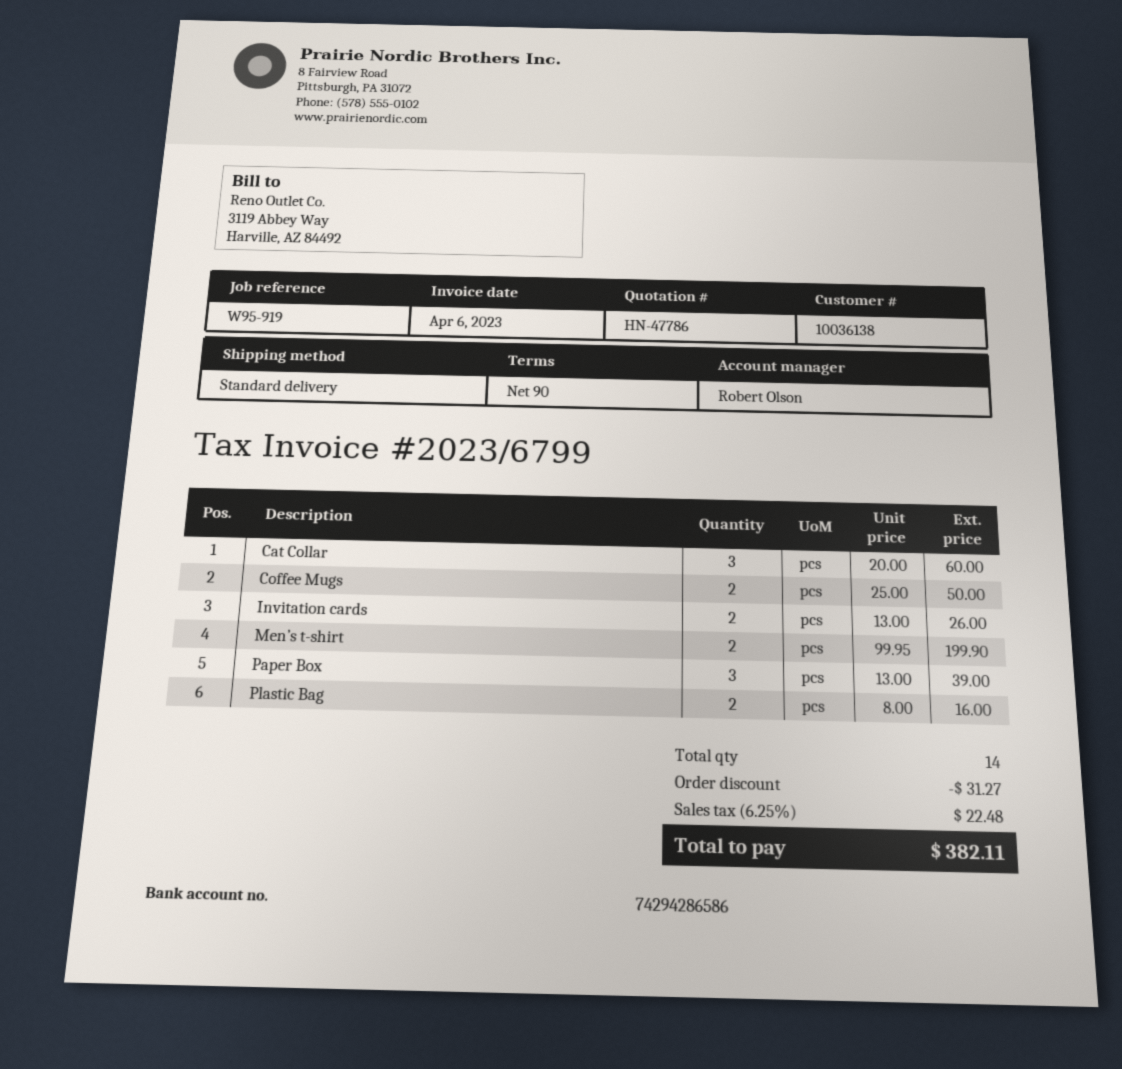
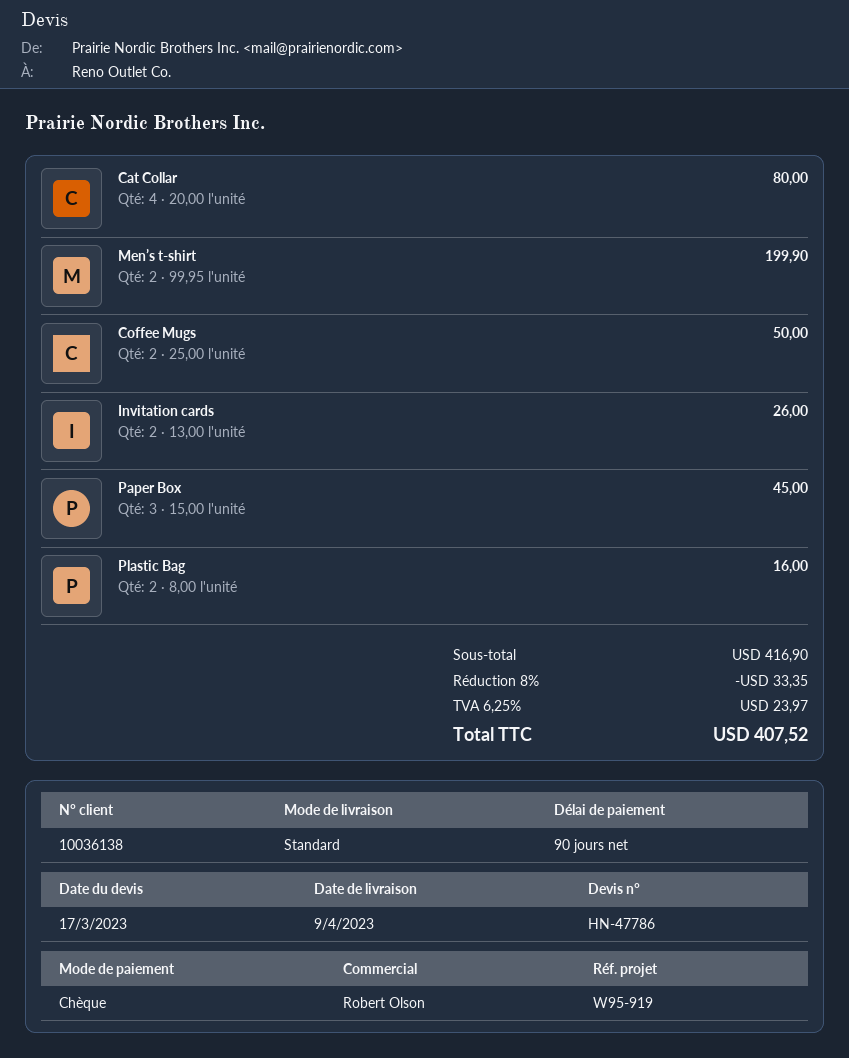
Cat Collar: 3 x 20.00 = 60.00 -> 4 x 20.00 = 80.00
Paper Box: 3 x 13.00 = 39.00 -> 3 x 15.00 = 45.00
discount: 31.27 -> 33.35
tax: 6.25% = 22.48 -> 6.25% = 23.97
total: 382.11 -> 407.52

